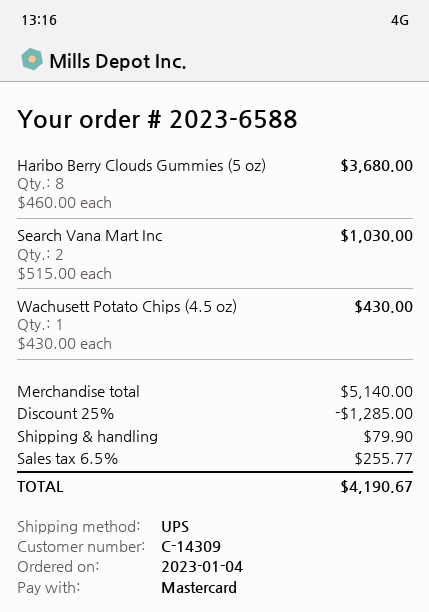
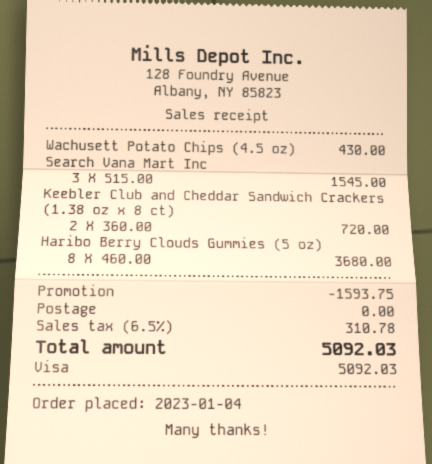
payment method: Mastercard -> Visa
Search Vana Mart Inc: 2 x 515.00 = 1030.00 -> 3 x 515.00 = 1545.00
Keebler Club and Cheddar Sandwich Crackers (1.38 oz x 8 ct): none -> 2 x 360.00 = 720.00
discount: 1285.00 -> 1593.75
shipping: 79.90 -> 0.00
tax: 6.5% = 255.77 -> 6.5% = 310.78
total: 4190.67 -> 5092.03

